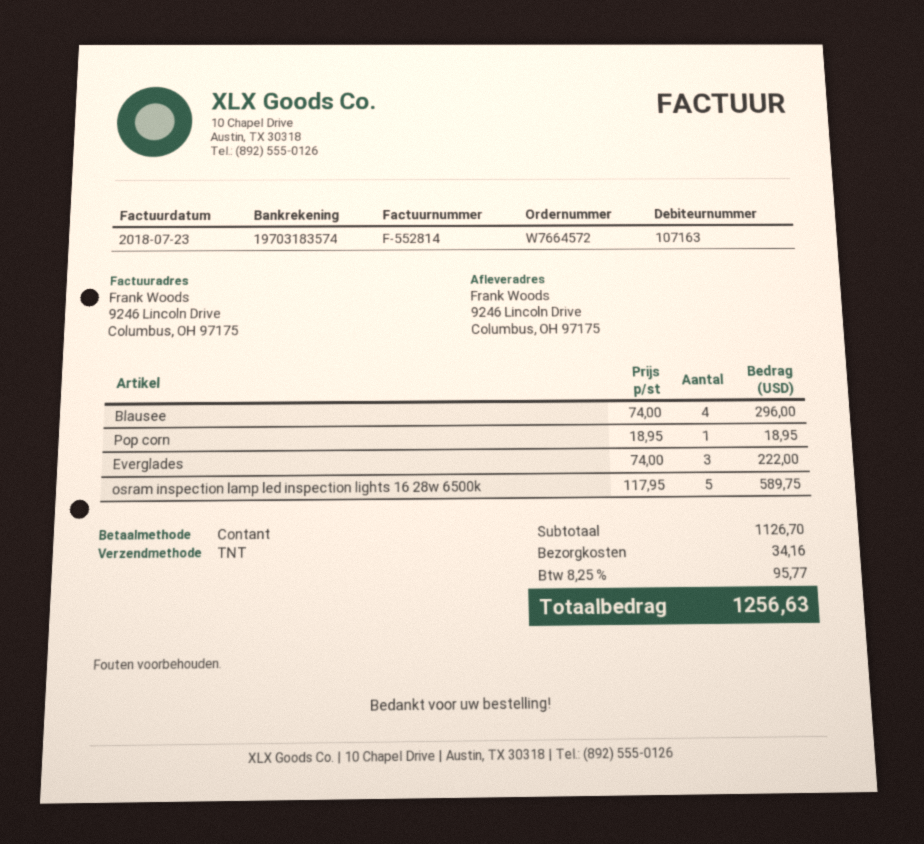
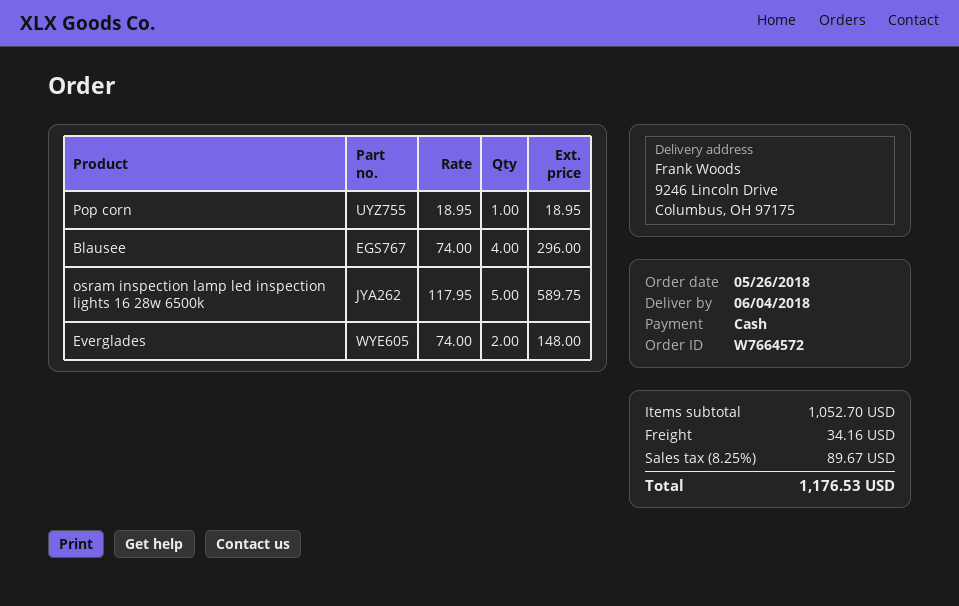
Everglades: 3 x 74.00 = 222.00 -> 2 x 74.00 = 148.00
subtotal: 1126.70 -> 1052.70
tax: 8.25% = 95.77 -> 8.25% = 89.67
total: 1256.63 -> 1176.53

